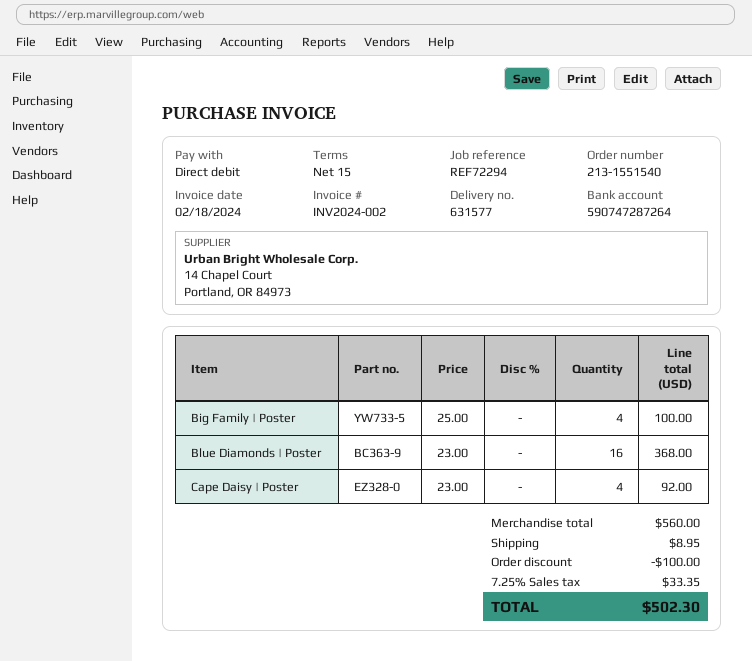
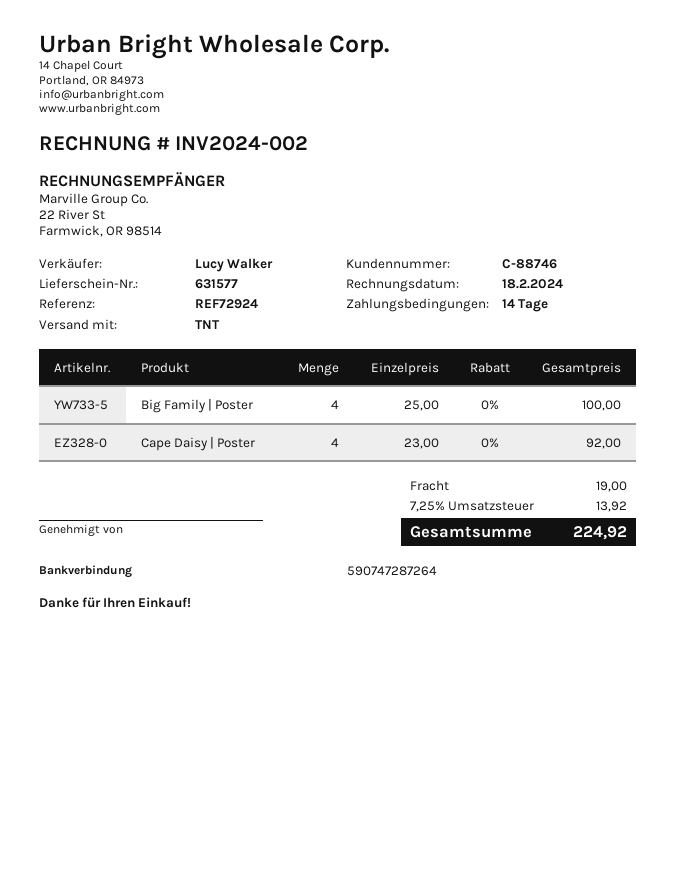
payment terms: 15 days -> 14 days
reference: REF72294 -> REF72924
Blue Diamonds | Poster: 16 x 23.00 = 368.00 -> none
discount: 100.00 -> none
shipping: 8.95 -> 19.00
tax: 7.25% = 33.35 -> 7.25% = 13.92
total: 502.30 -> 224.92

